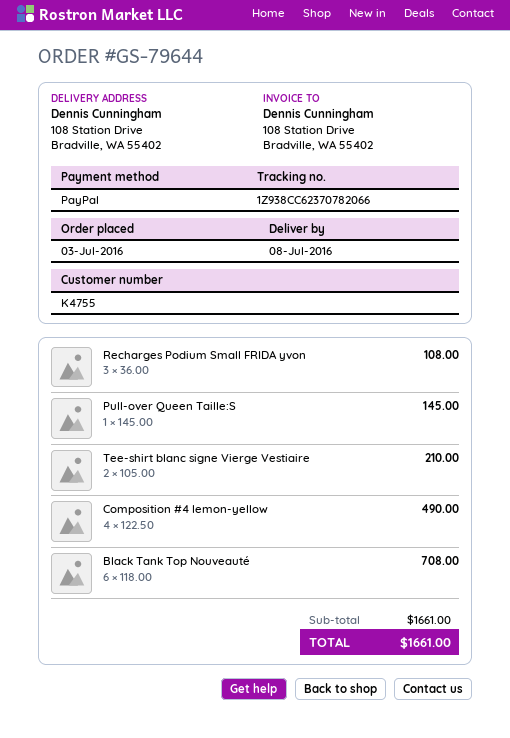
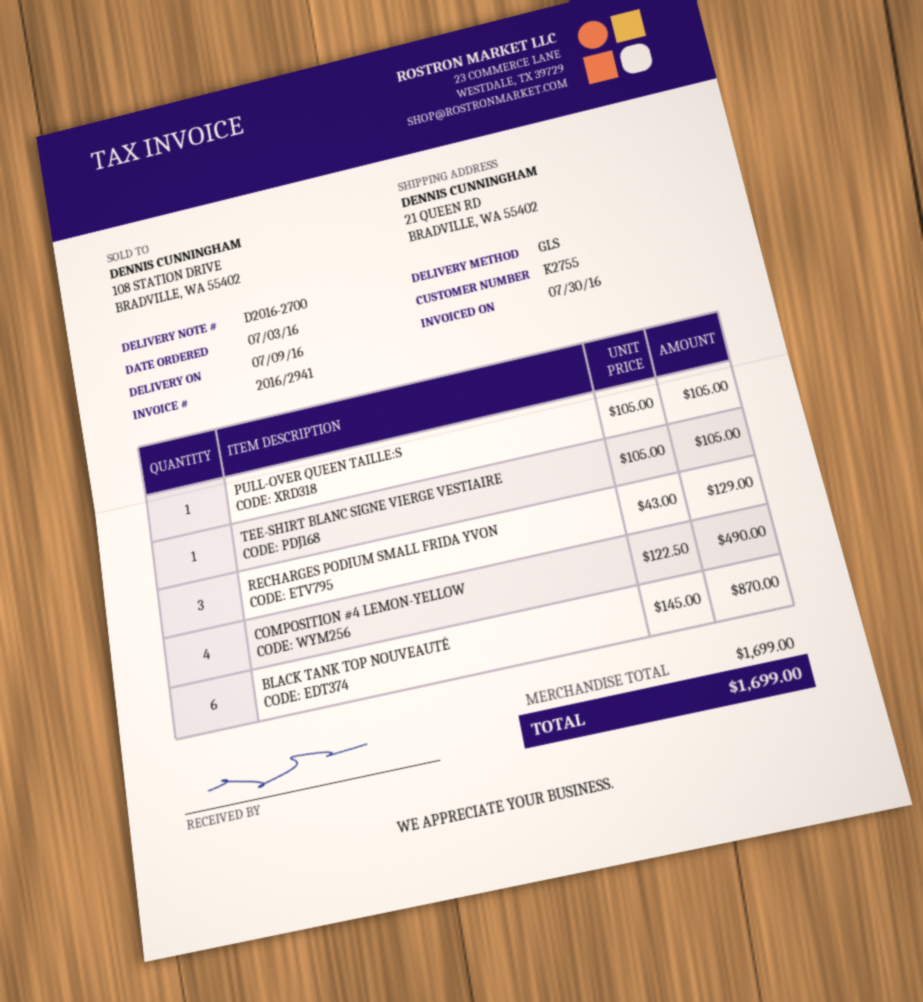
delivery date: 2016-07-08 -> 2016-07-09
customer number: K4755 -> K2755
ship to: 108 Station Drive, Bradville, WA 55402 -> 21 QUEEN RD, BRADVILLE, WA 55402
Recharges Podium Small FRIDA yvon: 3 x 36.00 = 108.00 -> 3 x 43.00 = 129.00
Pull-over Queen Taille:S: 1 x 145.00 = 145.00 -> 1 x 105.00 = 105.00
Tee-shirt blanc signe Vierge Vestiaire: 2 x 105.00 = 210.00 -> 1 x 105.00 = 105.00
Black Tank Top Nouveauté: 6 x 118.00 = 708.00 -> 6 x 145.00 = 870.00
subtotal: 1661.00 -> 1699.00
total: 1661.00 -> 1699.00

